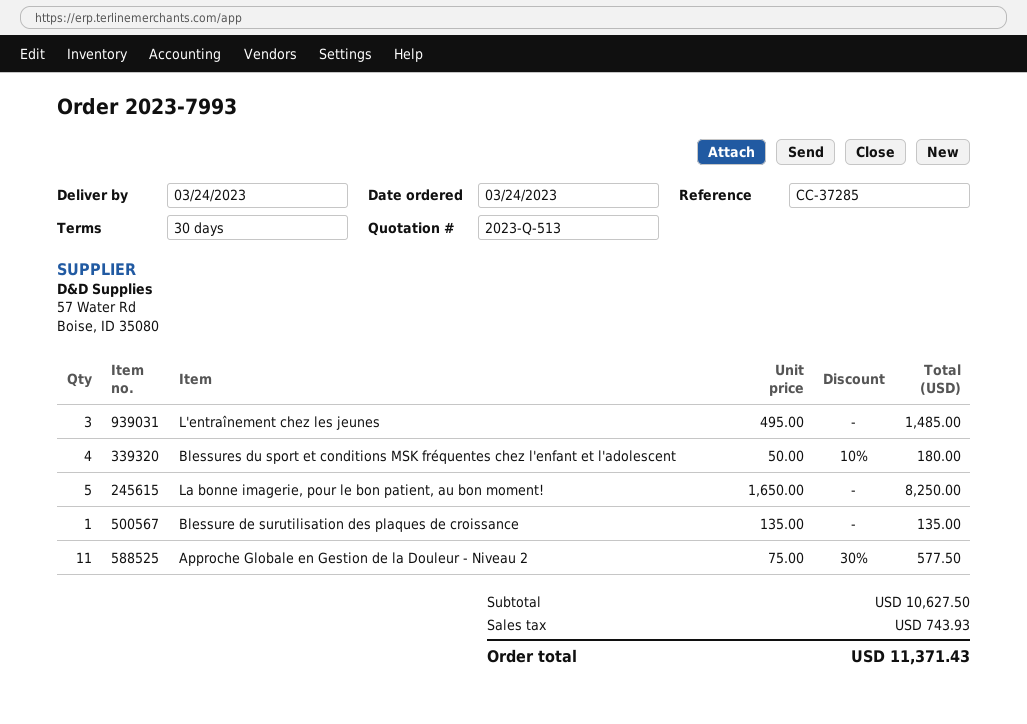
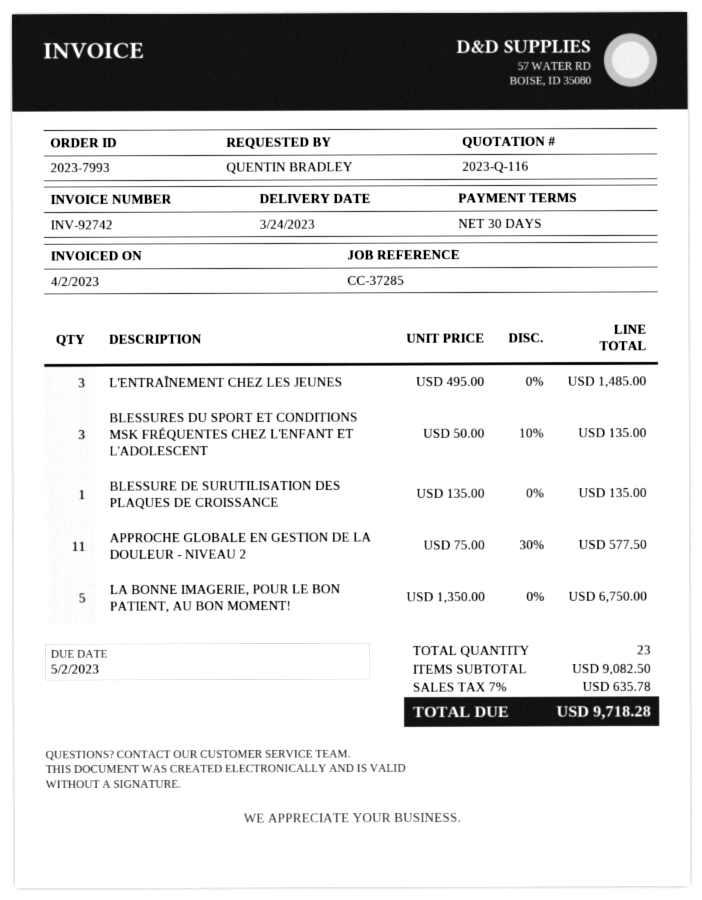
quote number: 2023-Q-513 -> 2023-Q-116
Blessures du sport et conditions MSK fréquentes chez l'enfant et l'adolescent: 4 x 50.00 - 10% = 180.00 -> 3 x 50.00 - 10% = 135.00
La bonne imagerie, pour le bon patient, au bon moment!: 5 x 1650.00 = 8250.00 -> 5 x 1350.00 = 6750.00
subtotal: 10627.50 -> 9082.50
tax: 743.93 -> 635.78
total: 11371.43 -> 9718.28

